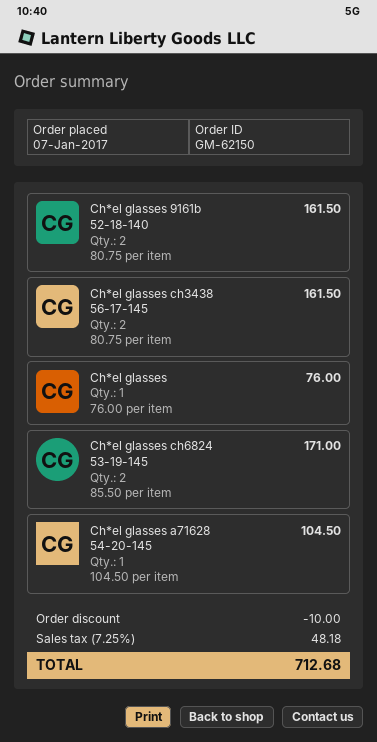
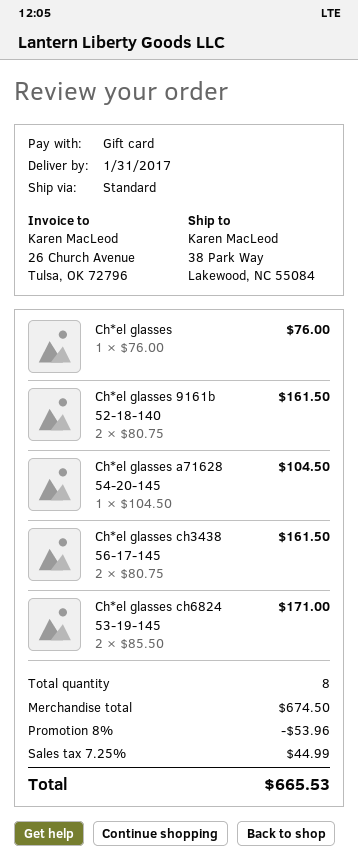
discount: 10.00 -> 53.96
tax: 7.25% = 48.18 -> 7.25% = 44.99
total: 712.68 -> 665.53

